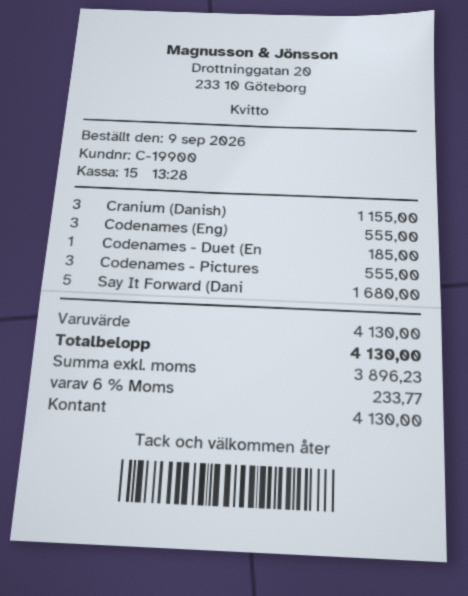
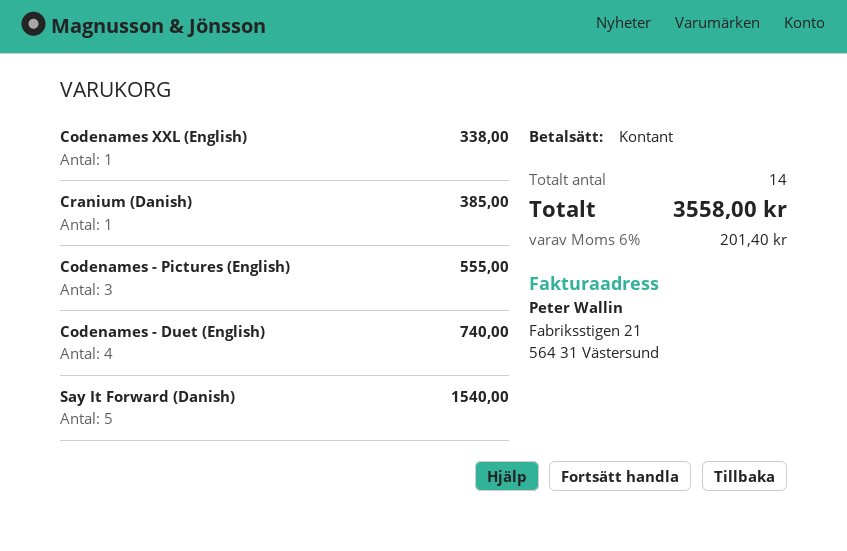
Cranium (Danish): 3 for 1155.00 -> 1 for 385.00
Codenames (Eng): 3 for 555.00 -> none
Codenames - Duet (En: 1 for 185.00 -> 4 for 740.00
Say It Forward (Dani: 5 for 1680.00 -> 5 for 1540.00
Codenames XXL (English): none -> 1 for 338.00
tax: 6% = 233.77 -> 6% = 201.40
total: 4130.00 -> 3558.00

